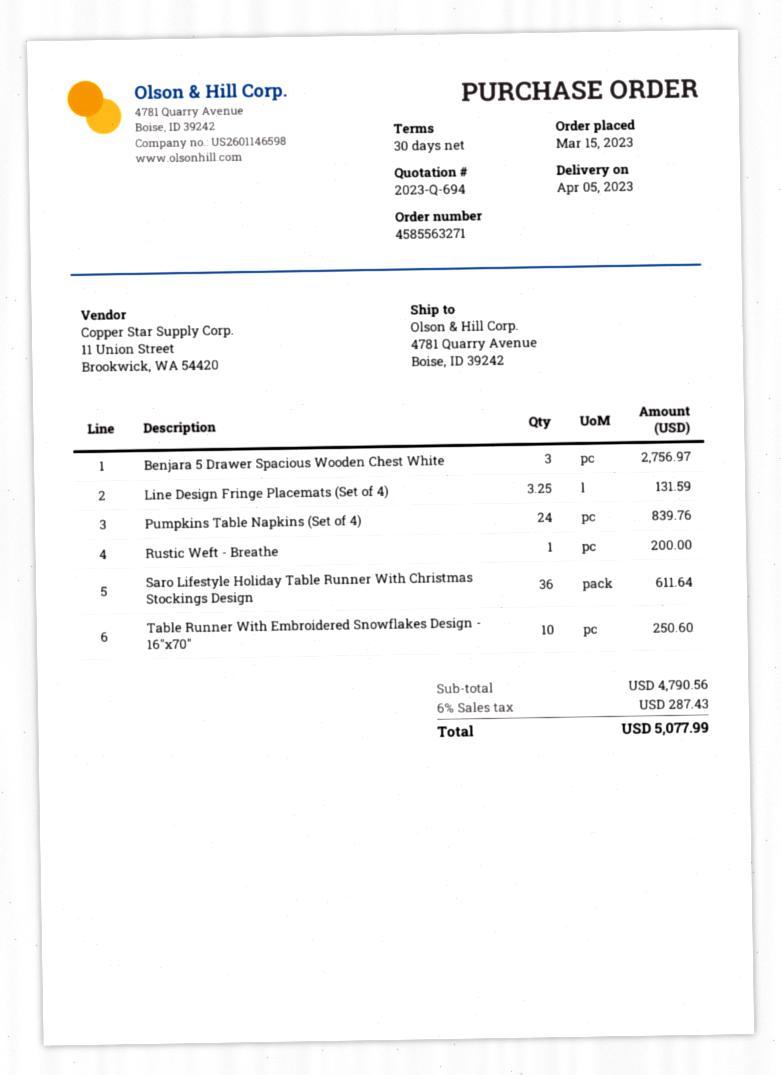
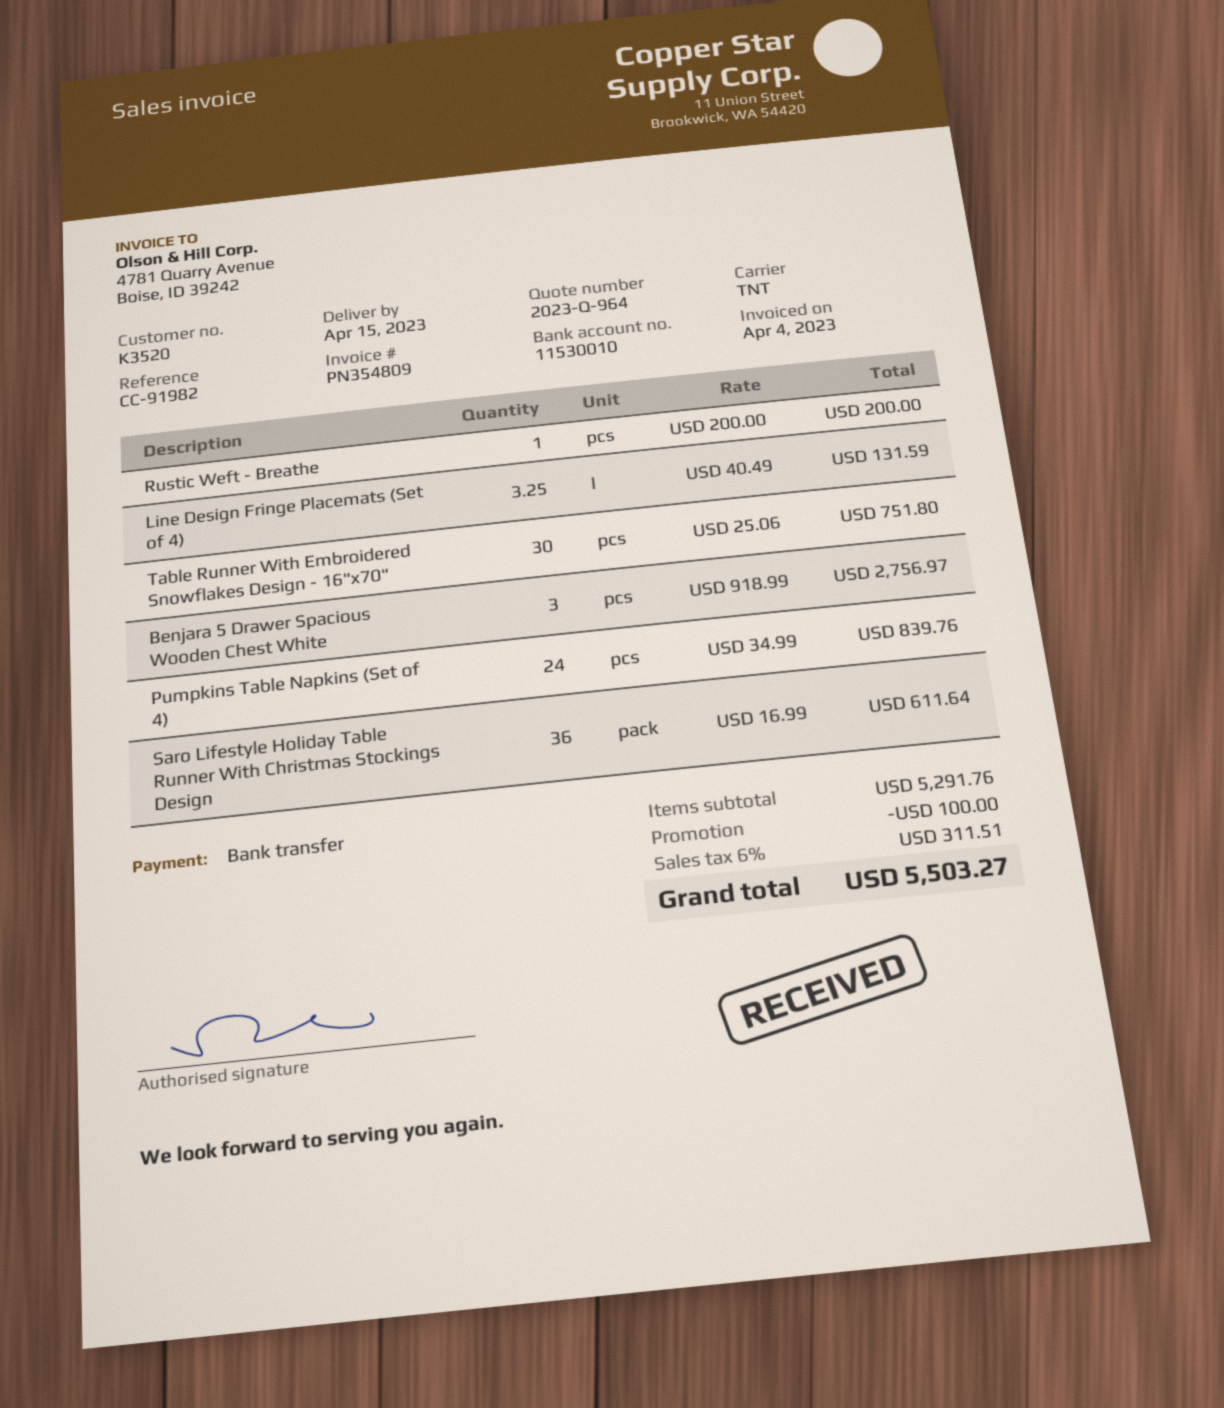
quote number: 2023-Q-694 -> 2023-Q-964
delivery date: 2023-04-05 -> 2023-04-15
Table Runner With Embroidered Snowflakes Design - 16"x70": 10 for 250.60 -> 30 for 751.80
subtotal: 4790.56 -> 5291.76
discount: none -> 100.00
tax: 6% = 287.43 -> 6% = 311.51
total: 5077.99 -> 5503.27

